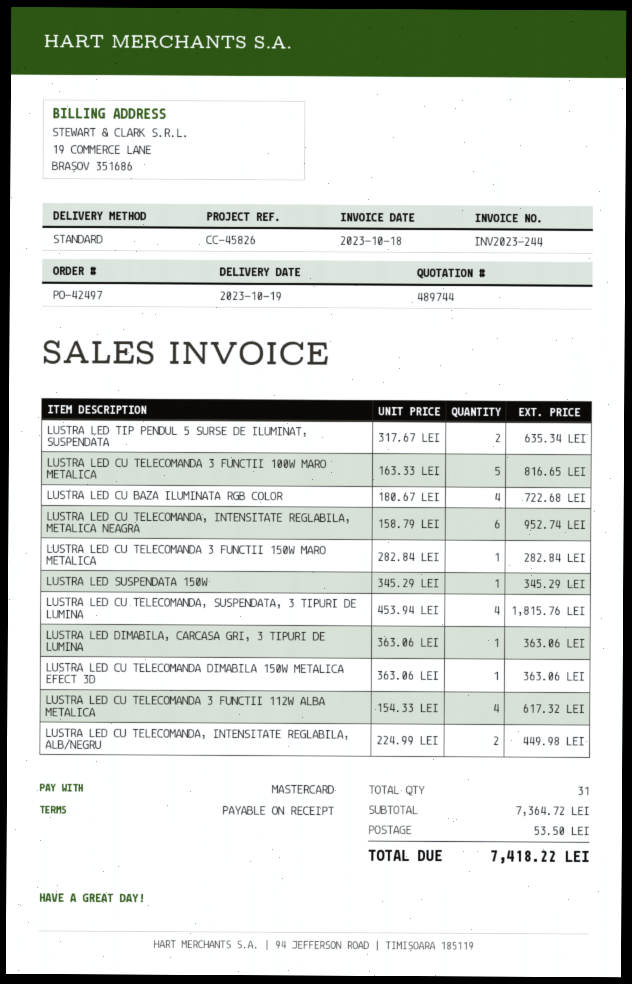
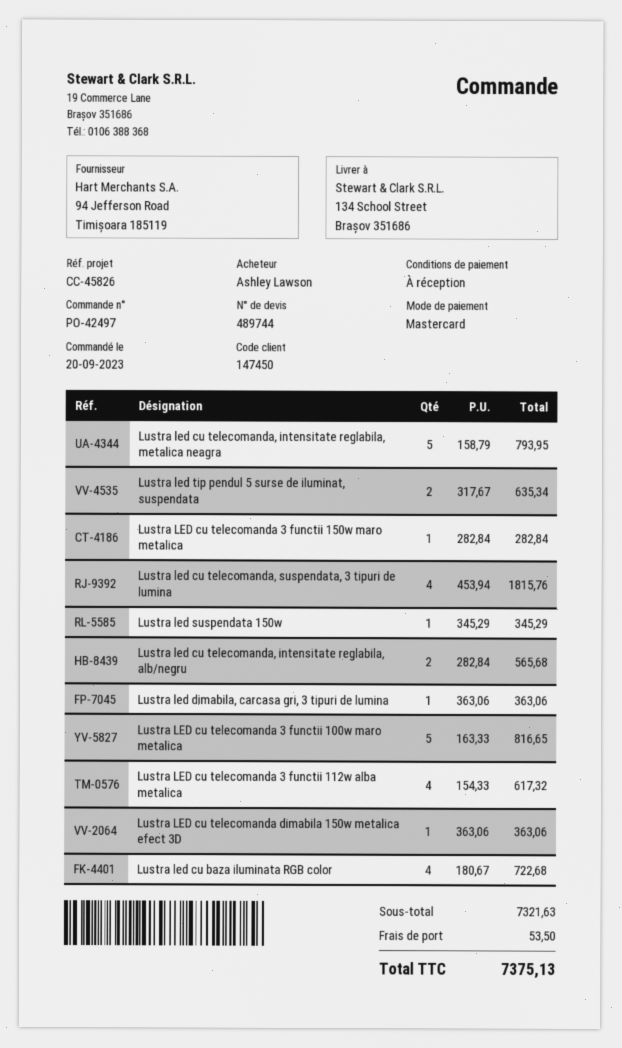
LUSTRA LED CU TELECOMANDA, INTENSITATE REGLABILA, METALICA NEAGRA: 6 x 158.79 = 952.74 -> 5 x 158.79 = 793.95
LUSTRA LED CU TELECOMANDA, INTENSITATE REGLABILA, ALB/NEGRU: 2 x 224.99 = 449.98 -> 2 x 282.84 = 565.68
subtotal: 7364.72 -> 7321.63
total: 7418.22 -> 7375.13

